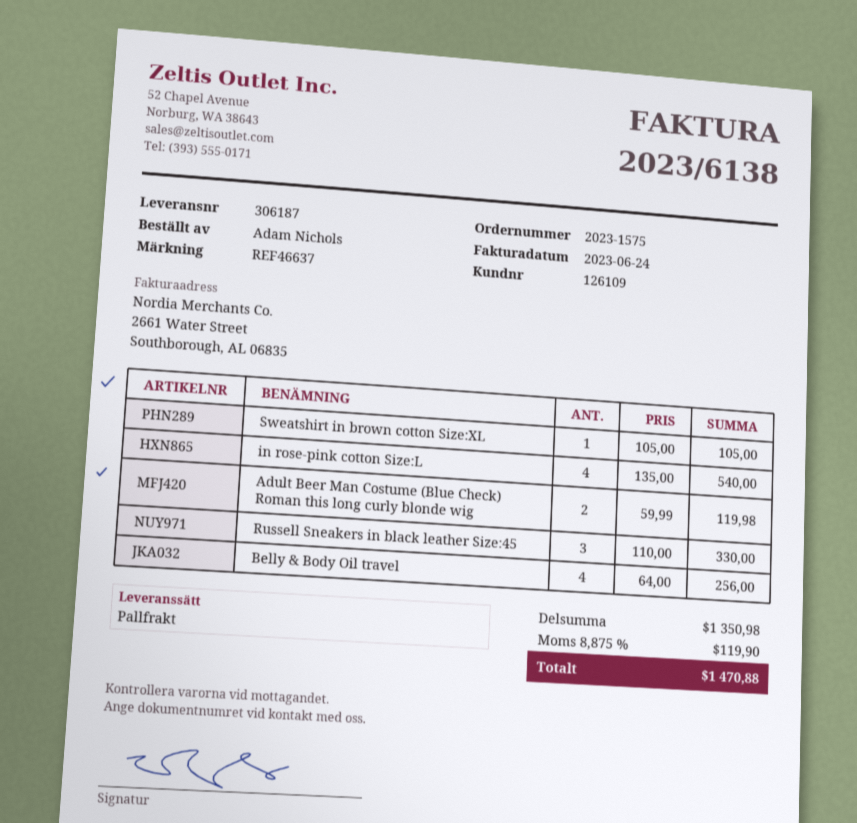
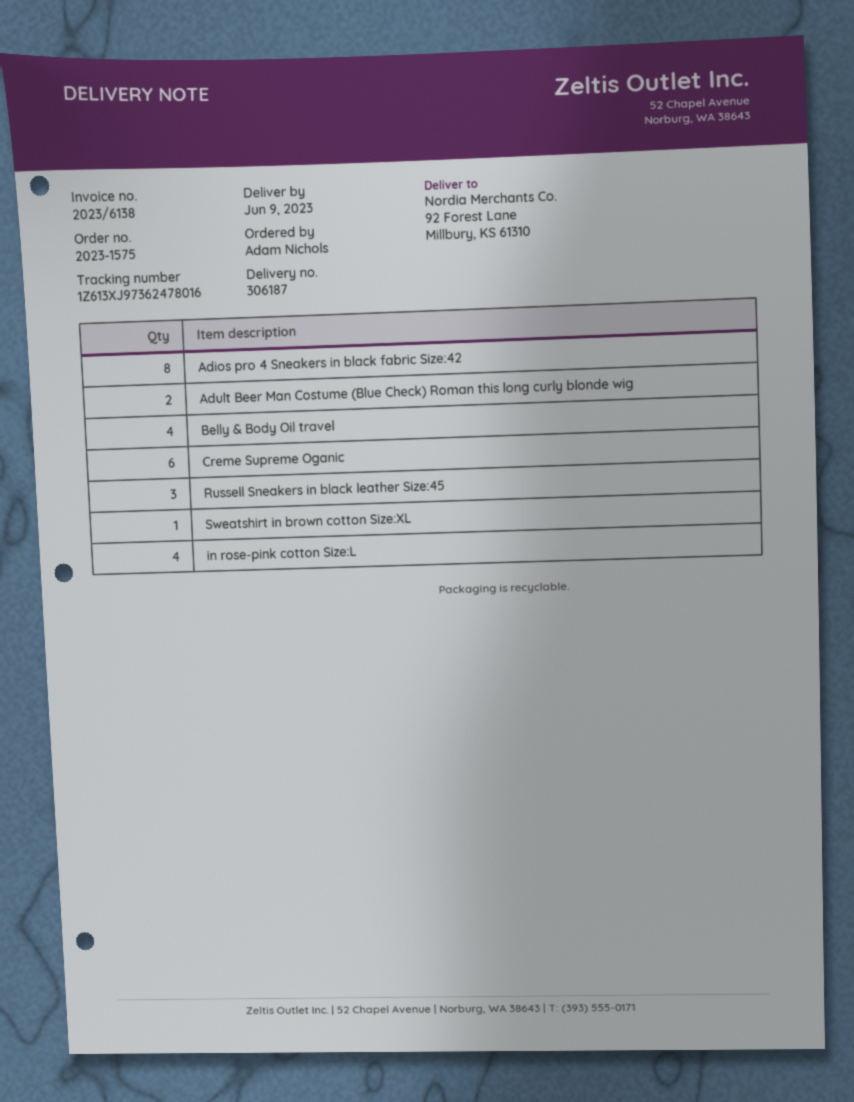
Adios pro 4 Sneakers in black fabric Size:42: none -> 8
Creme Supreme Oganic: none -> 6

